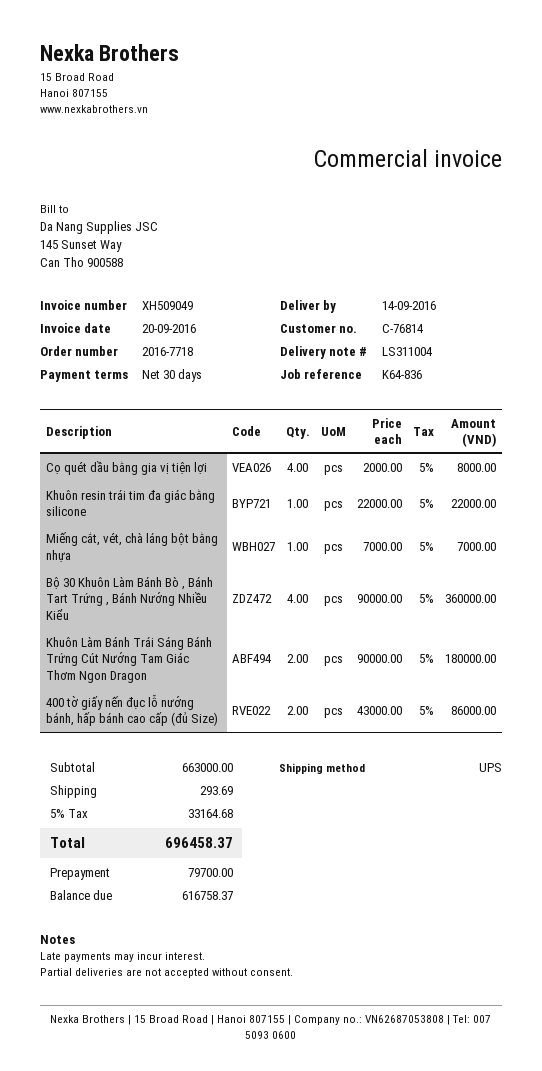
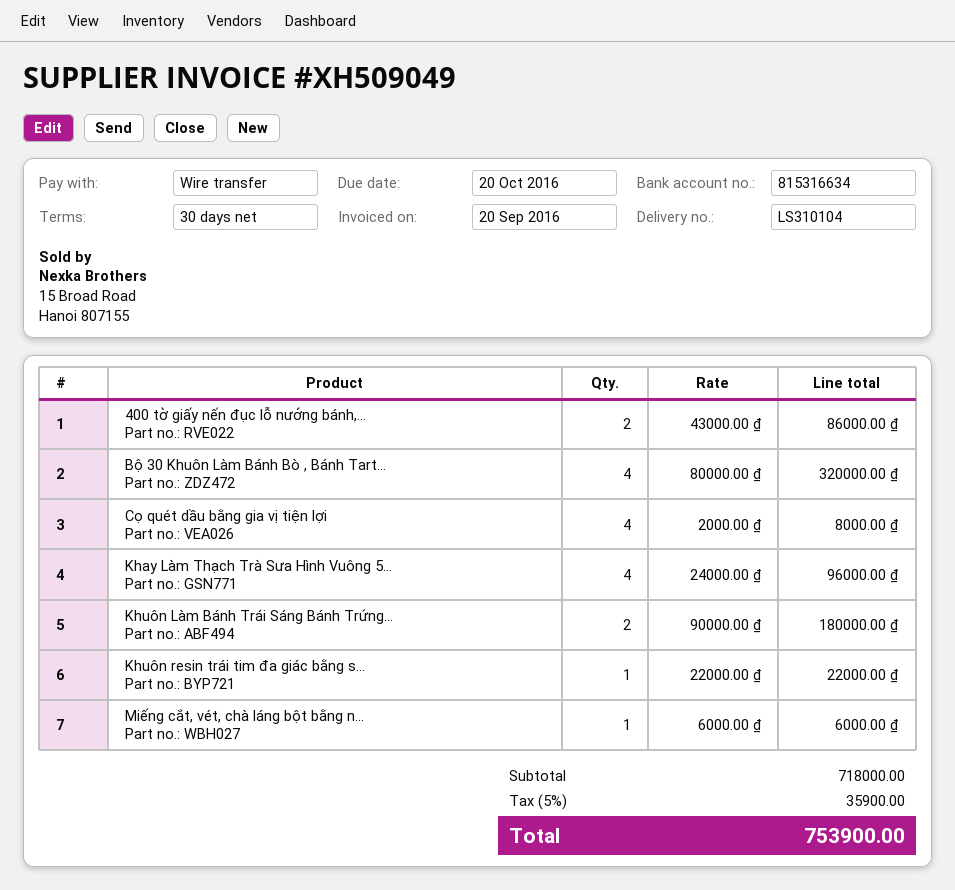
delivery note number: LS311004 -> LS310104
Miếng cắt, vét, chà láng bột bằng nhựa: 1 x 7000.00 = 7000.00 -> 1 x 6000.00 = 6000.00
Bộ 30 Khuôn Làm Bánh Bò , Bánh Tart Trứng , Bánh Nướng Nhiều Kiểu: 4 x 90000.00 = 360000.00 -> 4 x 80000.00 = 320000.00
Khay Làm Thạch Trà Sưa Hình Vuông 5...: none -> 4 x 24000.00 = 96000.00
subtotal: 663000.00 -> 718000.00
shipping: 293.69 -> none
tax: 5% = 33164.68 -> 5% = 35900.00
total: 696458.37 -> 753900.00

